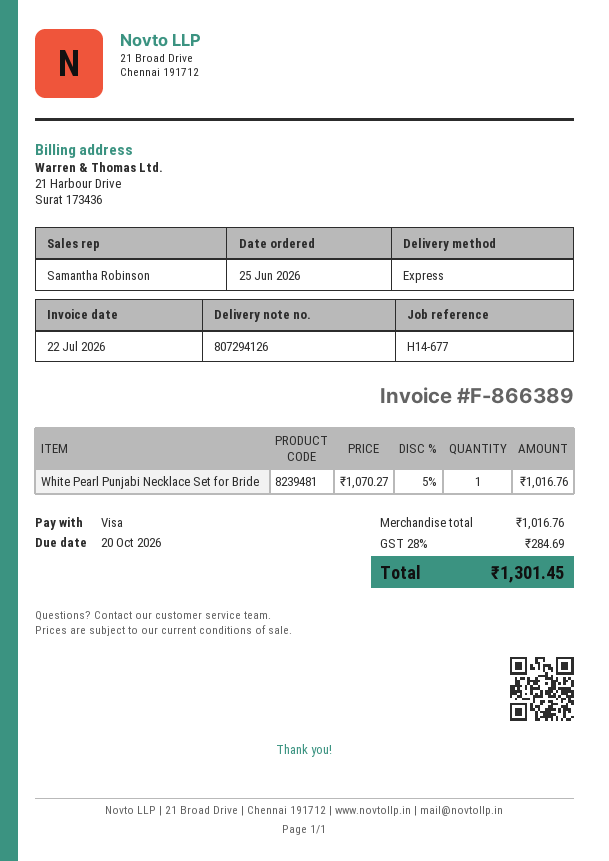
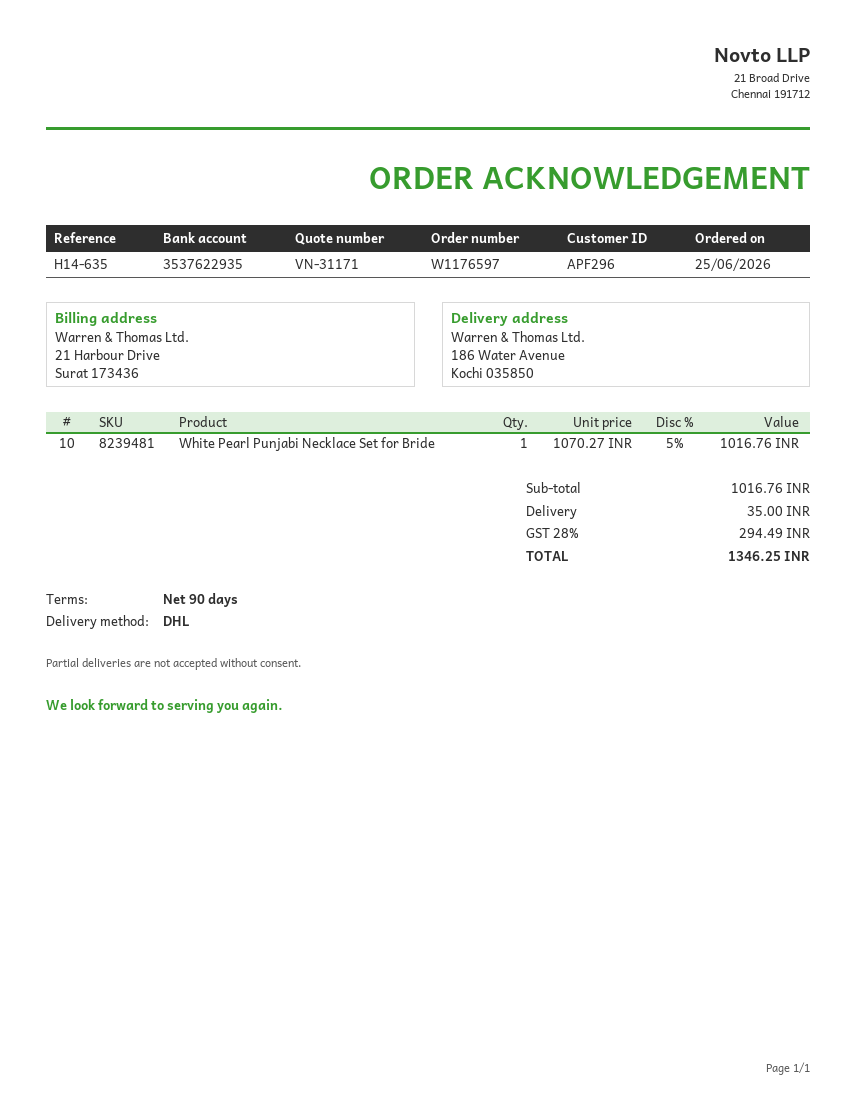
reference: H14-677 -> H14-635
shipping method: express -> DHL
shipping: none -> 35.00
tax: 28% = 284.69 -> 28% = 294.49
total: 1301.45 -> 1346.25

